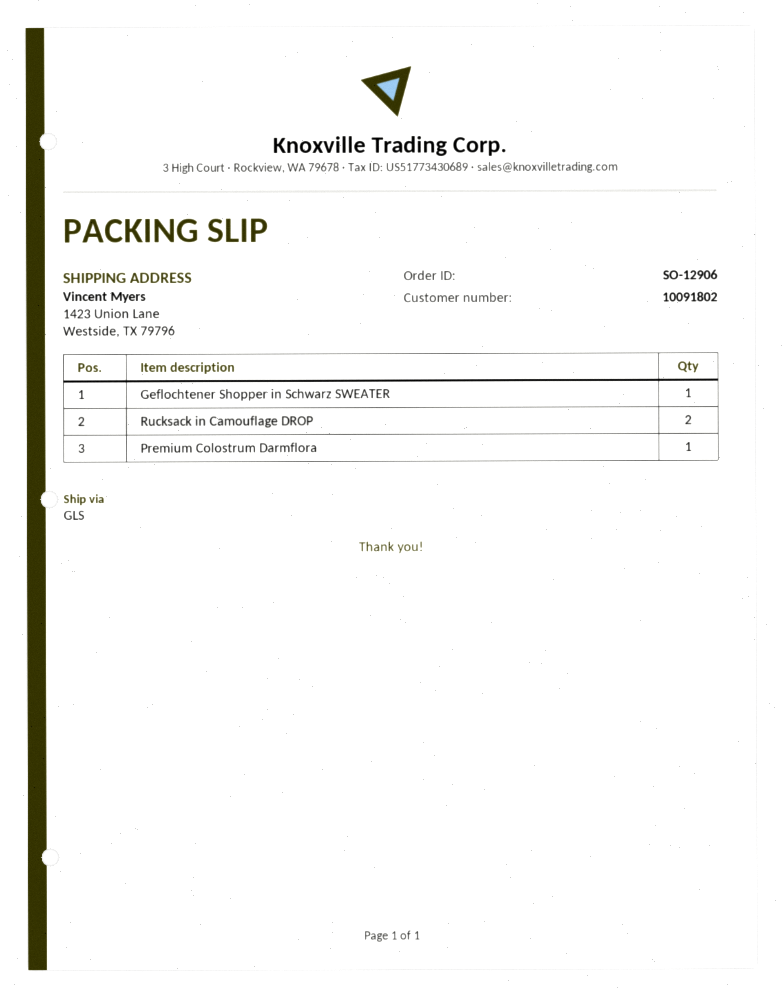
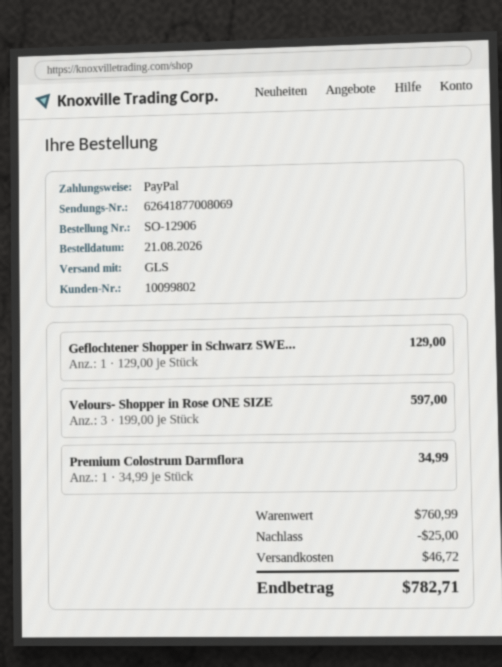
customer number: 10091802 -> 10099802
Rucksack in Camouflage DROP: 2 -> none
Velours- Shopper in Rose ONE SIZE: none -> 3

